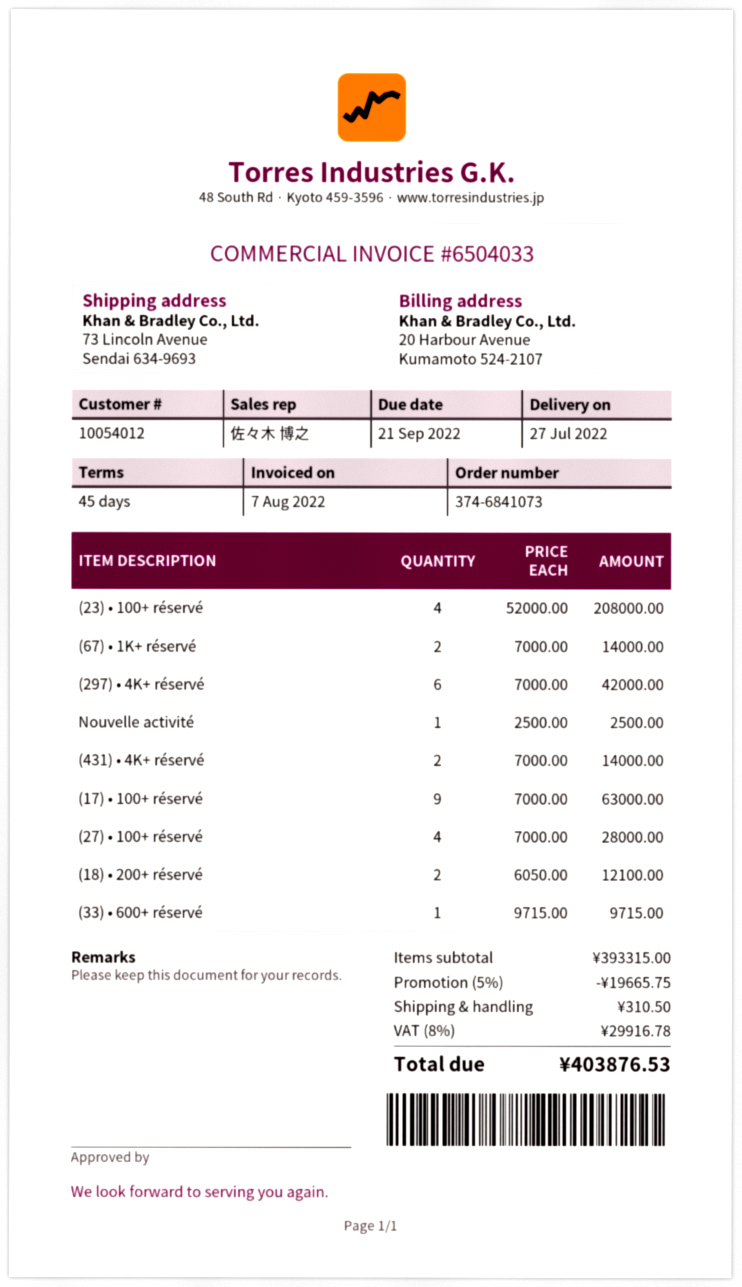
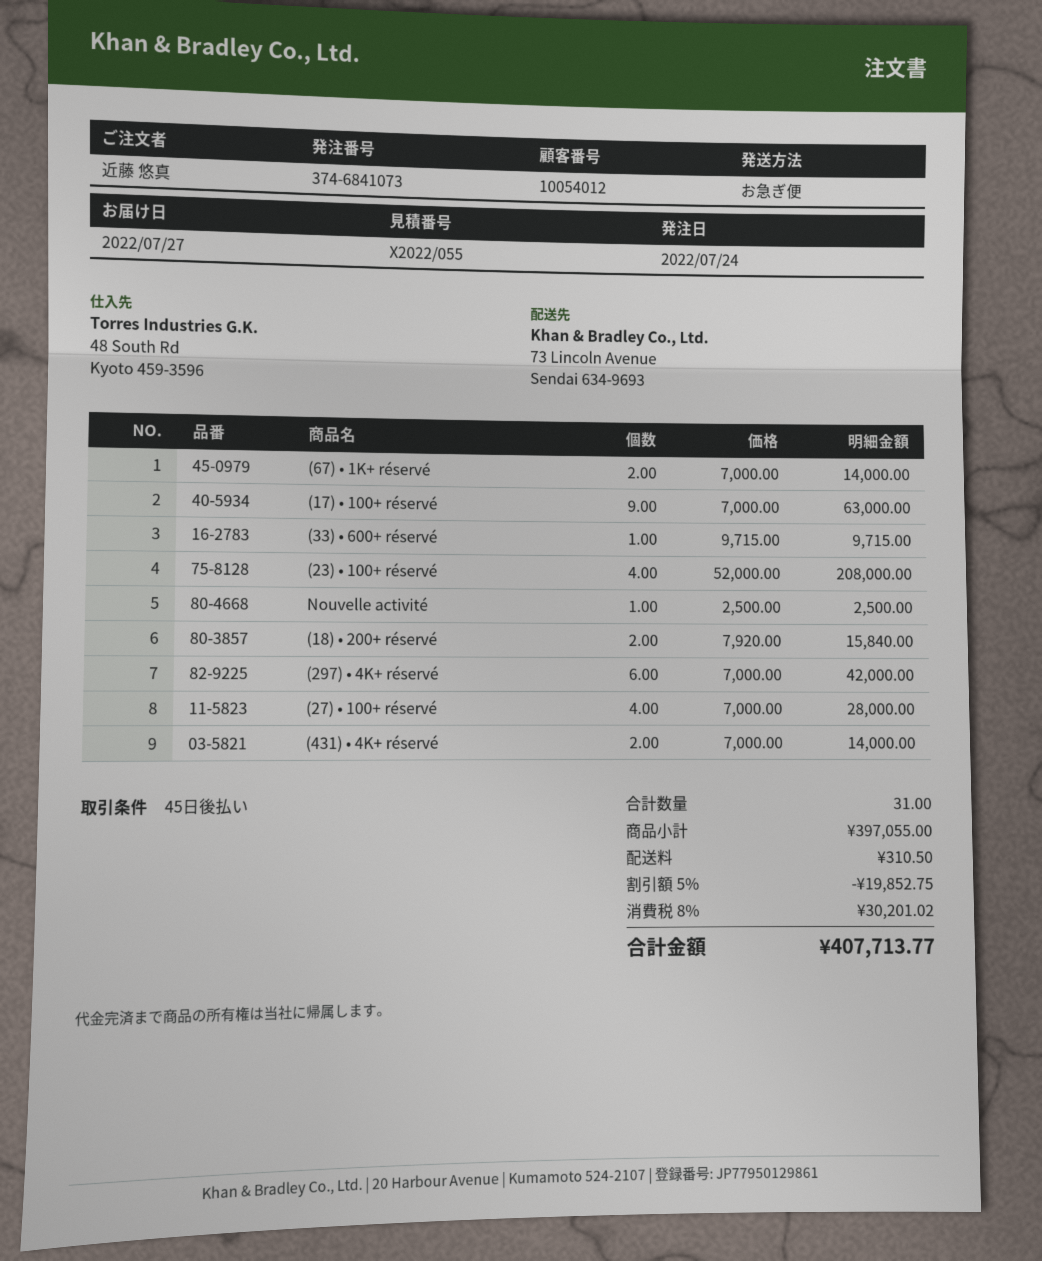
(18) • 200+ réservé: 2 x 6050.00 = 12100.00 -> 2 x 7920.00 = 15840.00
subtotal: 393315.00 -> 397055.00
discount: 5% = 19665.75 -> 5% = 19852.75
tax: 8% = 29916.78 -> 8% = 30201.02
total: 403876.53 -> 407713.77

